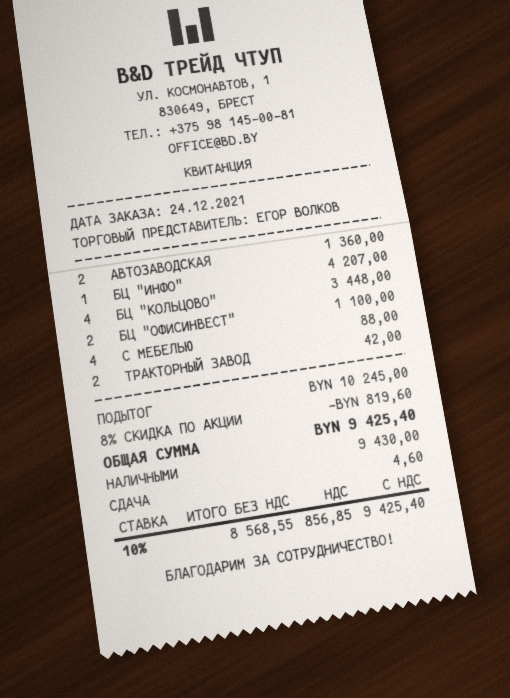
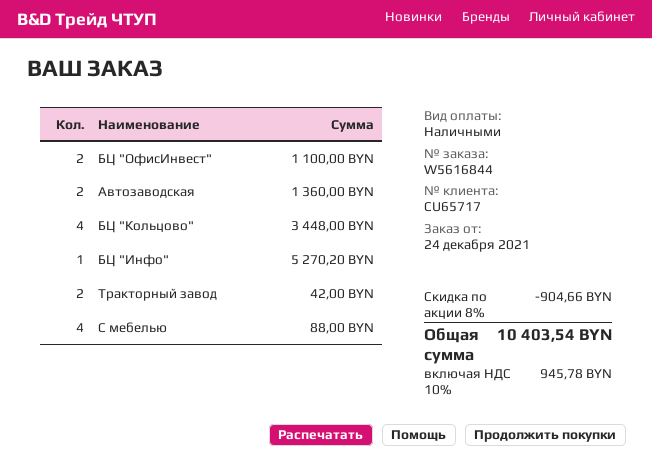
БЦ "ИНФО": 1 for 4207.00 -> 1 for 5270.20
discount: 8% = 819.60 -> 8% = 904.66
tax: 10% = 856.85 -> 10% = 945.78
total: 9425.40 -> 10403.54

